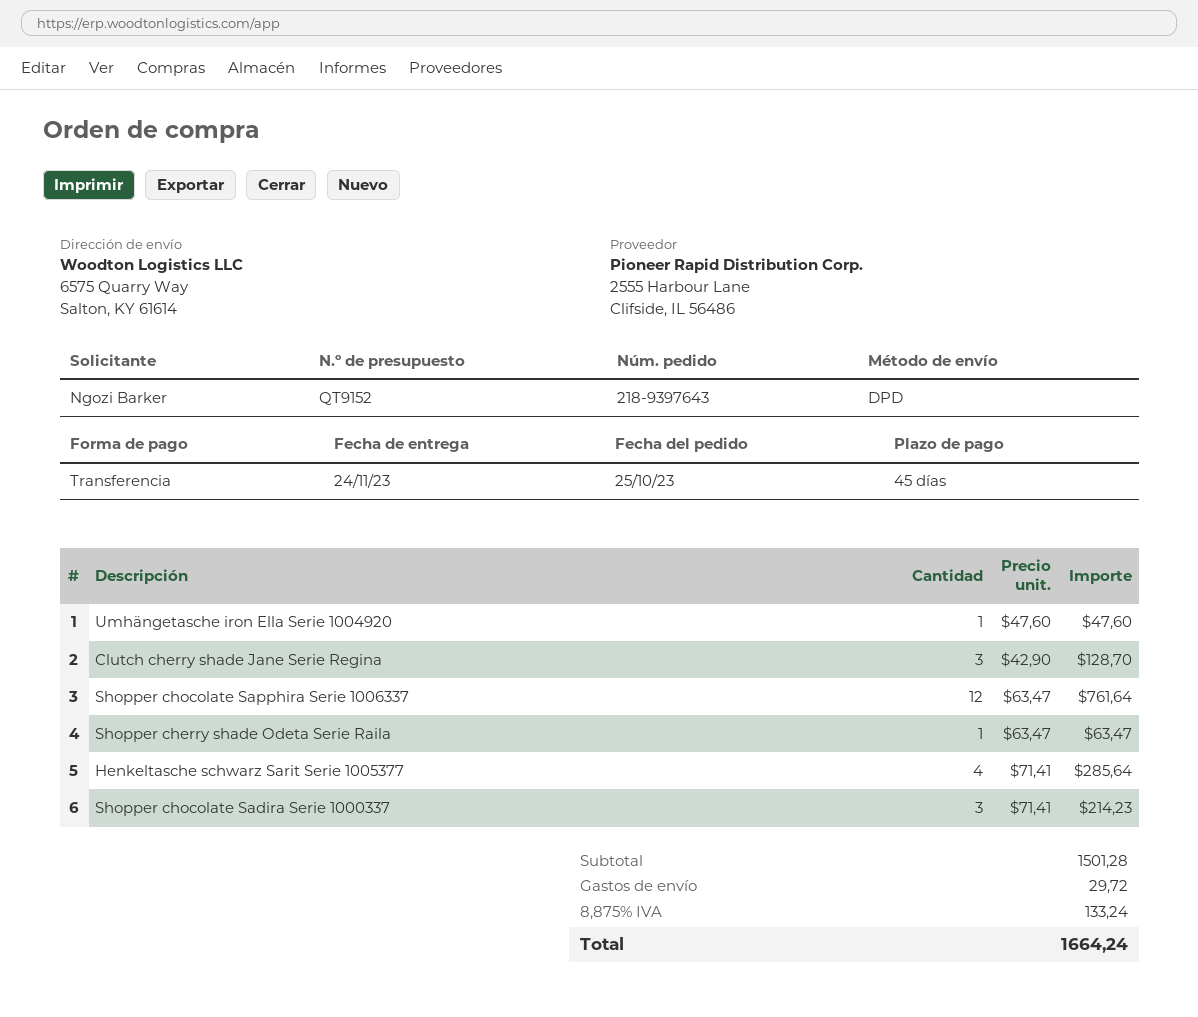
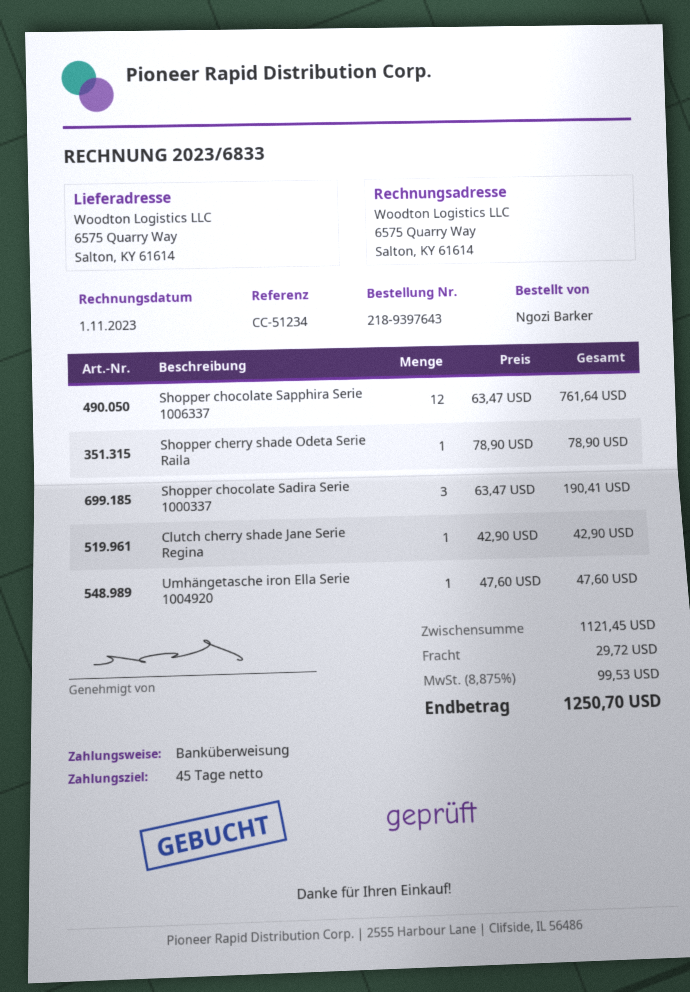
Clutch cherry shade Jane Serie Regina: 3 x 42.90 = 128.70 -> 1 x 42.90 = 42.90
Shopper cherry shade Odeta Serie Raila: 1 x 63.47 = 63.47 -> 1 x 78.90 = 78.90
Henkeltasche schwarz Sarit Serie 1005377: 4 x 71.41 = 285.64 -> none
Shopper chocolate Sadira Serie 1000337: 3 x 71.41 = 214.23 -> 3 x 63.47 = 190.41
subtotal: 1501.28 -> 1121.45
tax: 8.875% = 133.24 -> 8.875% = 99.53
total: 1664.24 -> 1250.70

